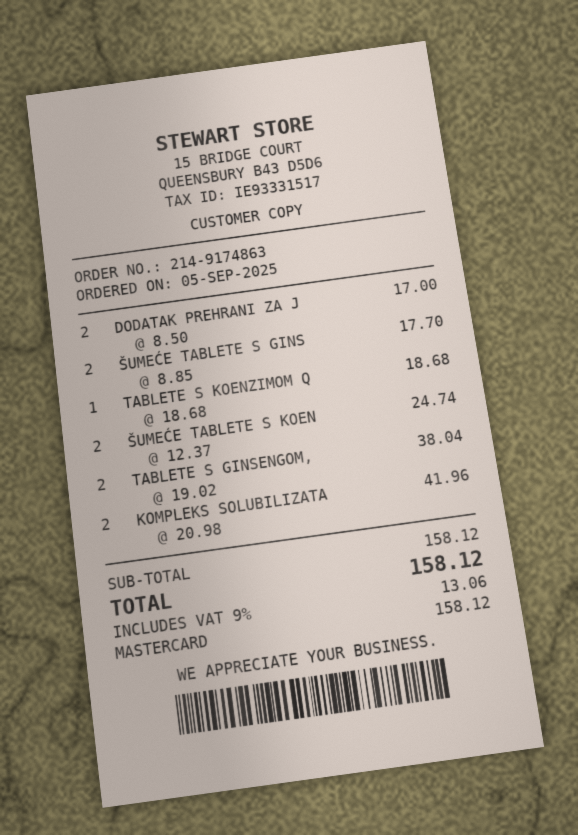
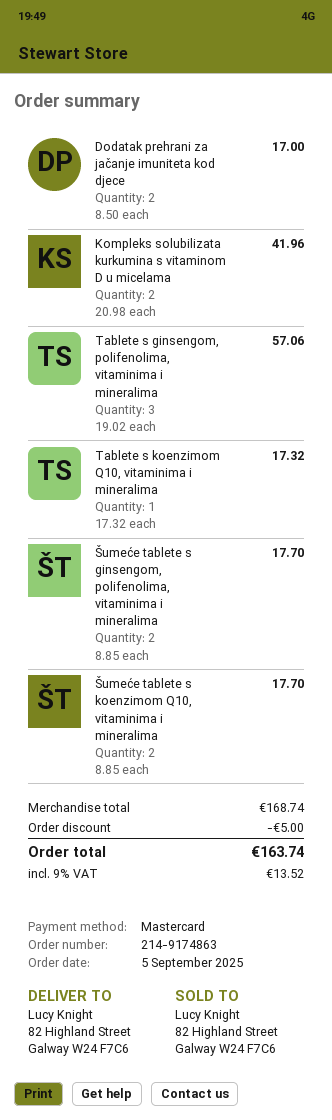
TABLETE S KOENZIMOM Q: 1 x 18.68 = 18.68 -> 1 x 17.32 = 17.32
ŠUMEĆE TABLETE S KOEN: 2 x 12.37 = 24.74 -> 2 x 8.85 = 17.70
TABLETE S GINSENGOM,: 2 x 19.02 = 38.04 -> 3 x 19.02 = 57.06
subtotal: 158.12 -> 168.74
discount: none -> 5.00
tax: 9% = 13.06 -> 9% = 13.52
total: 158.12 -> 163.74

